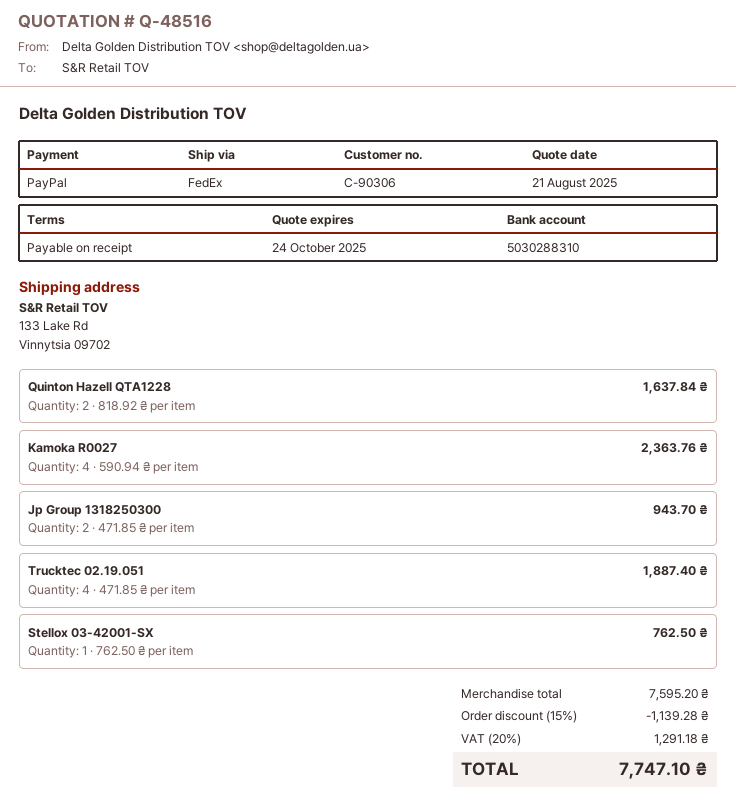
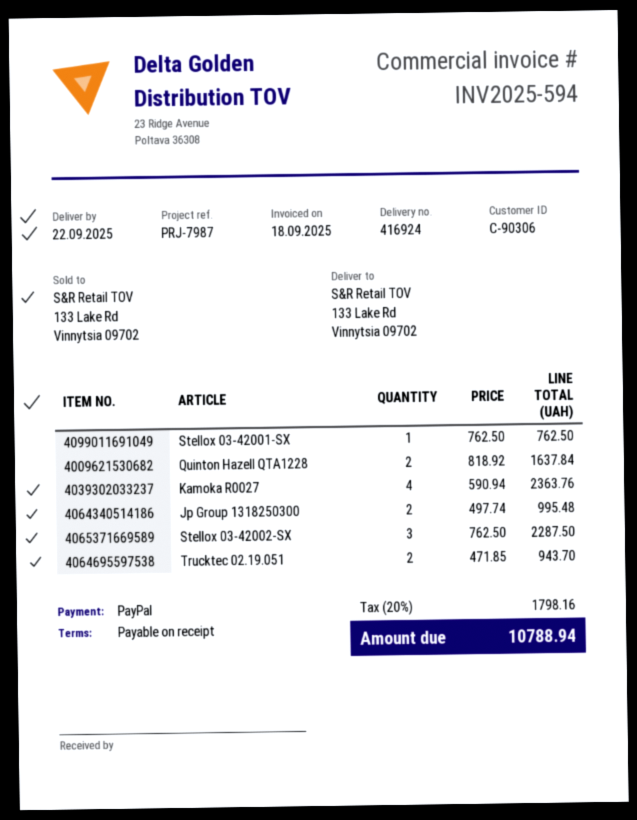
Jp Group 1318250300: 2 x 471.85 = 943.70 -> 2 x 497.74 = 995.48
Trucktec 02.19.051: 4 x 471.85 = 1887.40 -> 2 x 471.85 = 943.70
Stellox 03-42002-SX: none -> 3 x 762.50 = 2287.50
discount: 15% = 1139.28 -> none
tax: 20% = 1291.18 -> 20% = 1798.16
total: 7747.10 -> 10788.94

